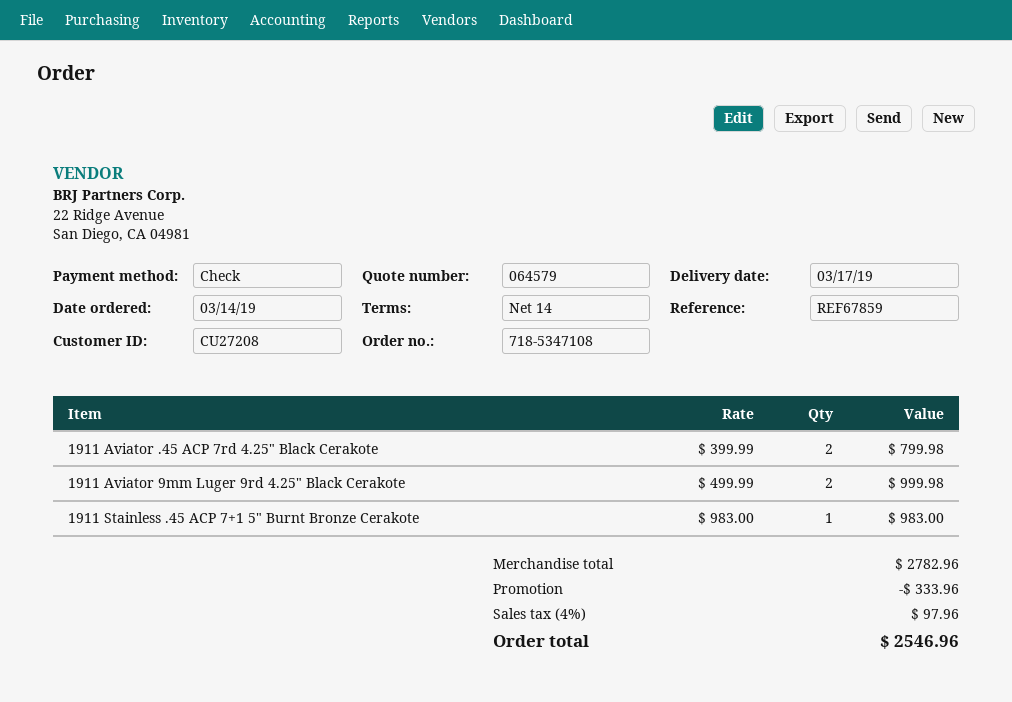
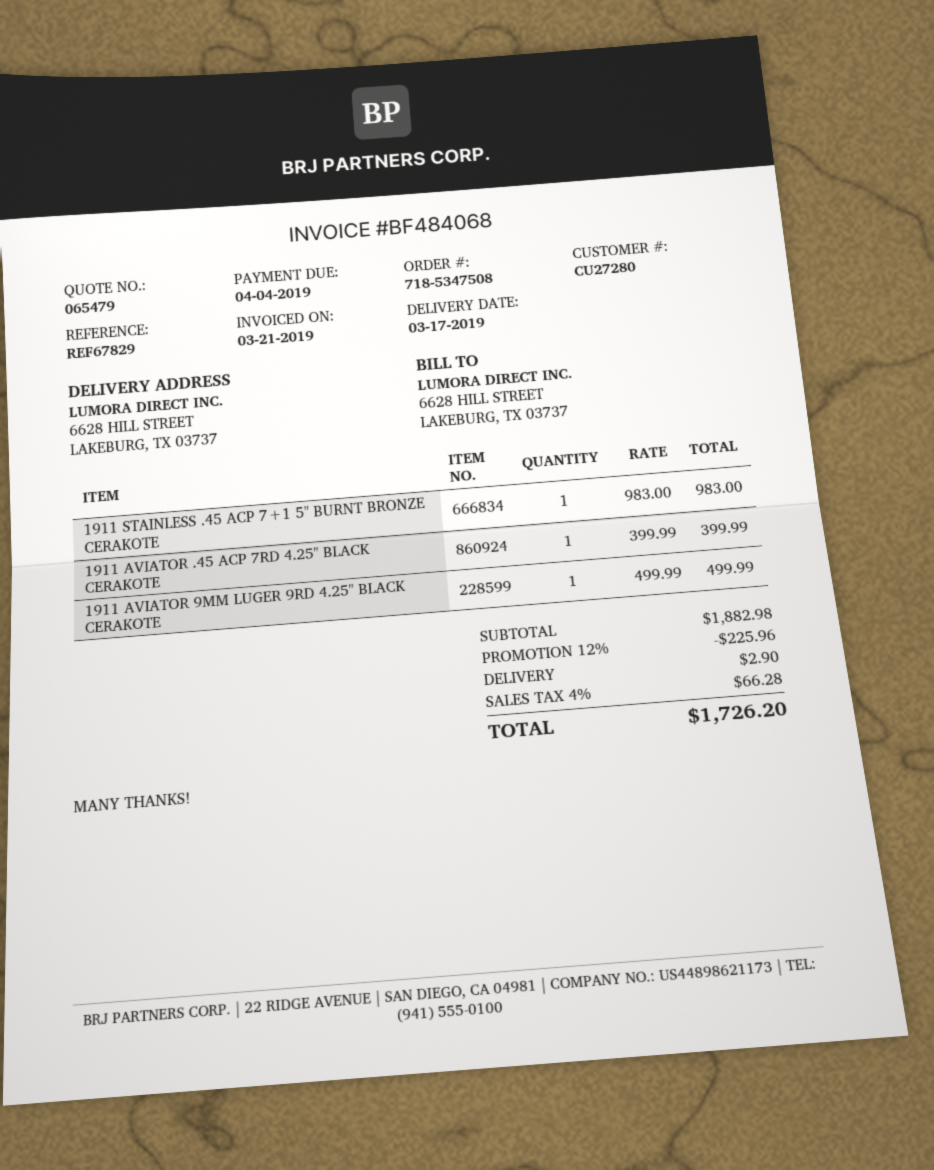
quote number: 064579 -> 065479
order number: 718-5347108 -> 718-5347508
customer number: CU27208 -> CU27280
reference: REF67859 -> REF67829
1911 Aviator .45 ACP 7rd 4.25" Black Cerakote: 2 x 399.99 = 799.98 -> 1 x 399.99 = 399.99
1911 Aviator 9mm Luger 9rd 4.25" Black Cerakote: 2 x 499.99 = 999.98 -> 1 x 499.99 = 499.99
subtotal: 2782.96 -> 1882.98
discount: 333.96 -> 225.96
shipping: none -> 2.90
tax: 4% = 97.96 -> 4% = 66.28
total: 2546.96 -> 1726.20

